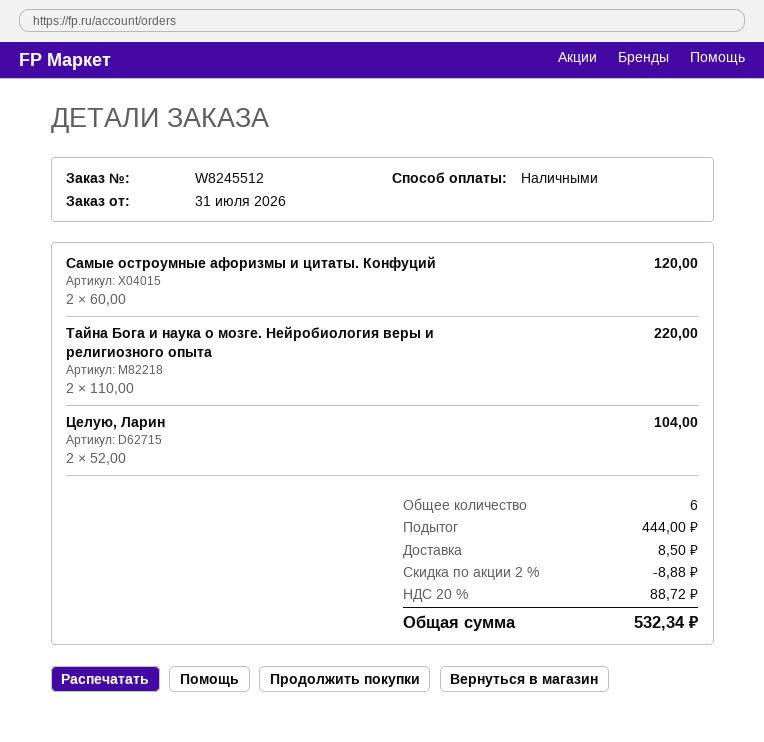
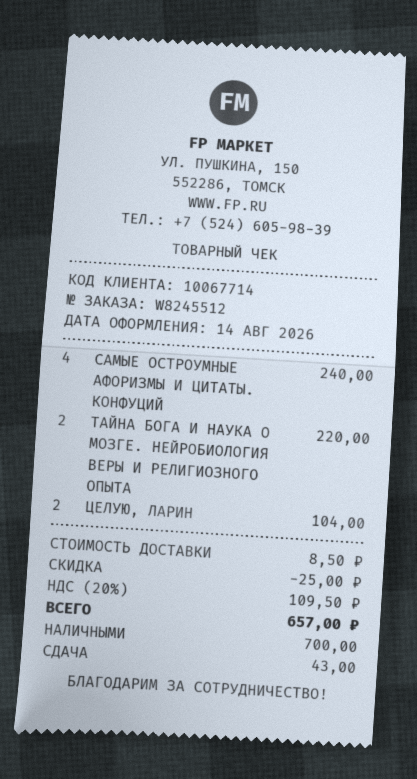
order date: 2026-07-31 -> 2026-08-14
Самые остроумные афоризмы и цитаты. Конфуций: 2 for 120.00 -> 4 for 240.00
discount: 8.88 -> 25.00
tax: 20% = 88.72 -> 20% = 109.50
total: 532.34 -> 657.00

